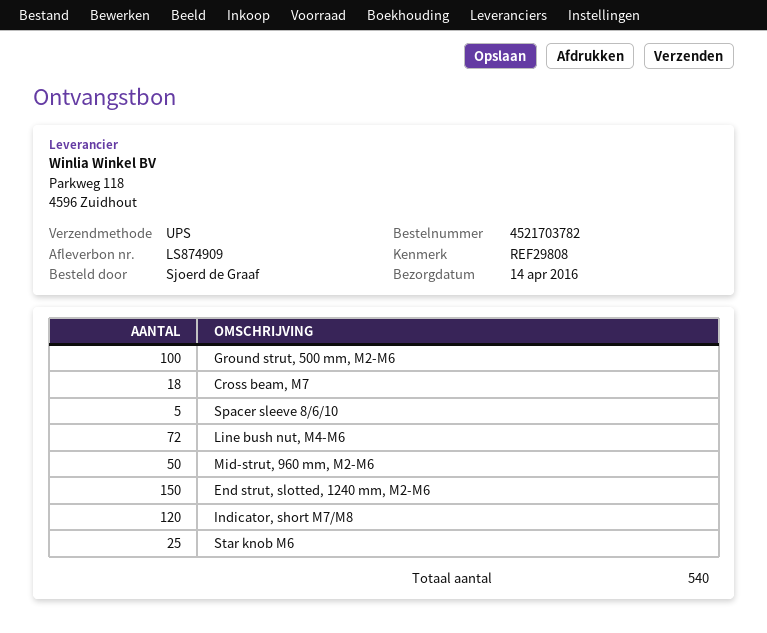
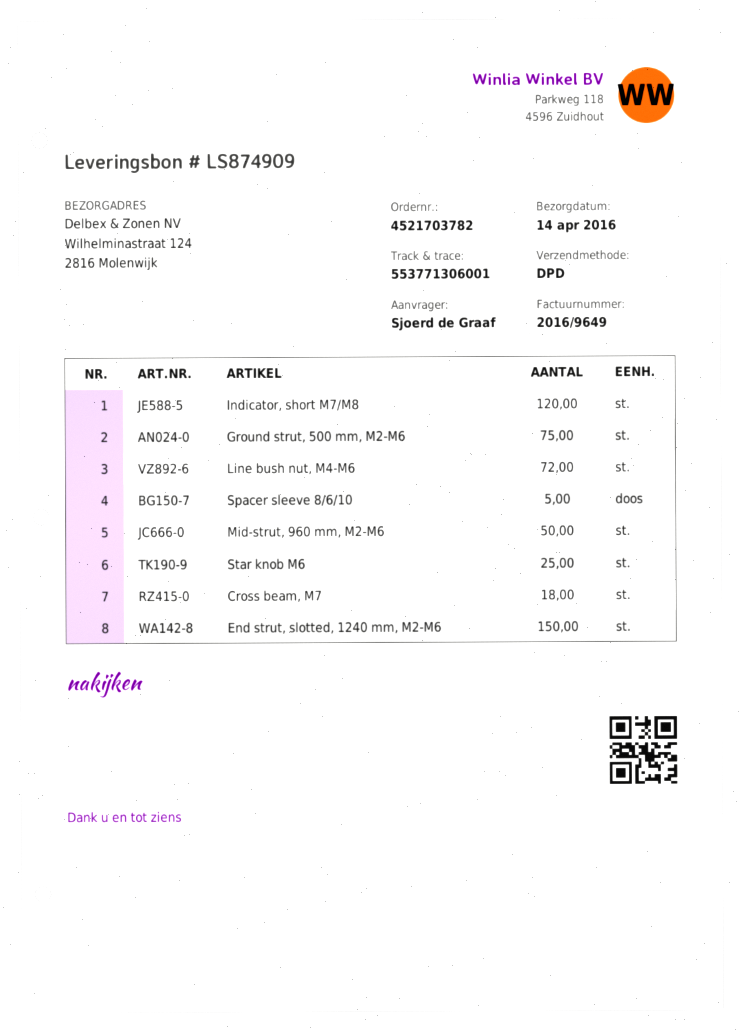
shipping method: UPS -> DPD
Ground strut, 500 mm, M2-M6: 100 -> 75

